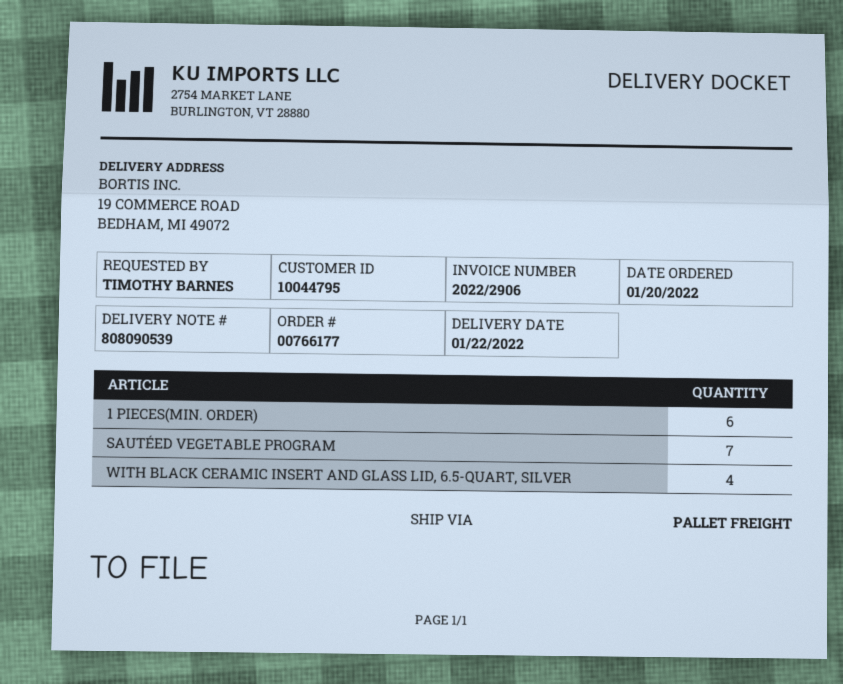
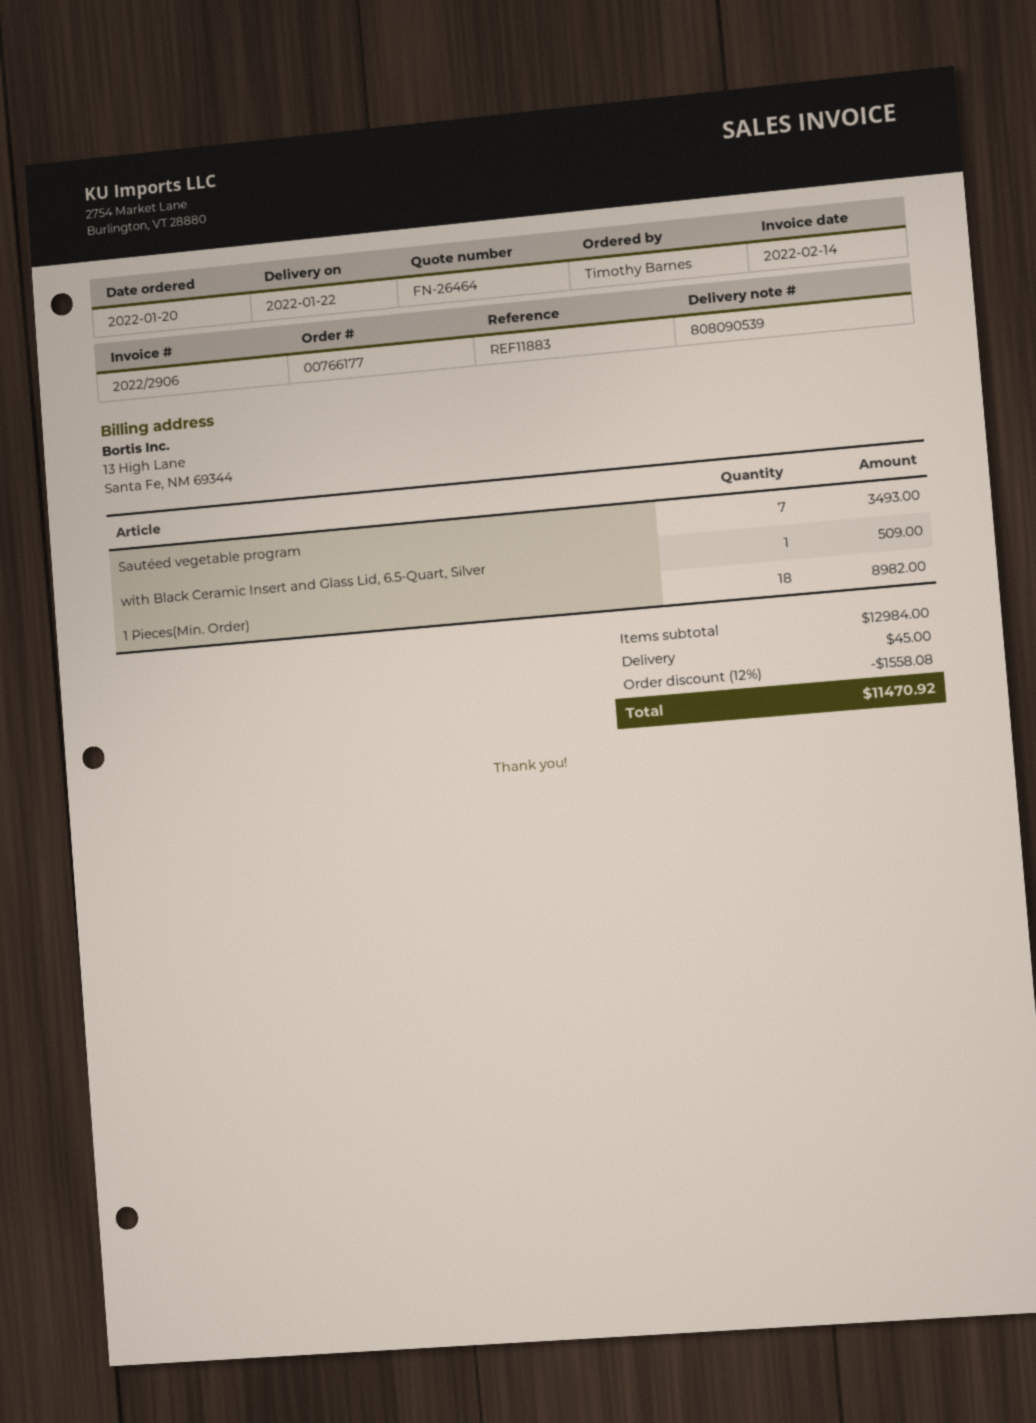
1 PIECES(MIN. ORDER): 6 -> 18
WITH BLACK CERAMIC INSERT AND GLASS LID, 6.5-QUART, SILVER: 4 -> 1

